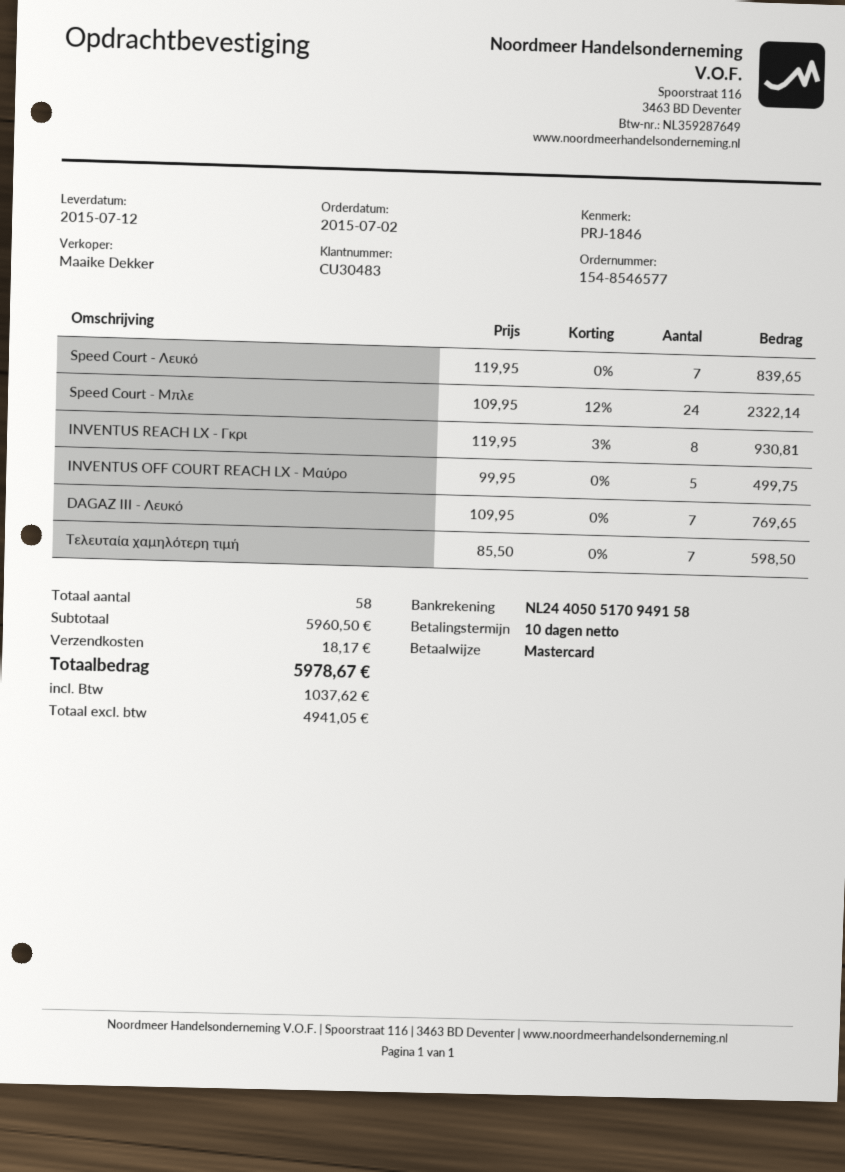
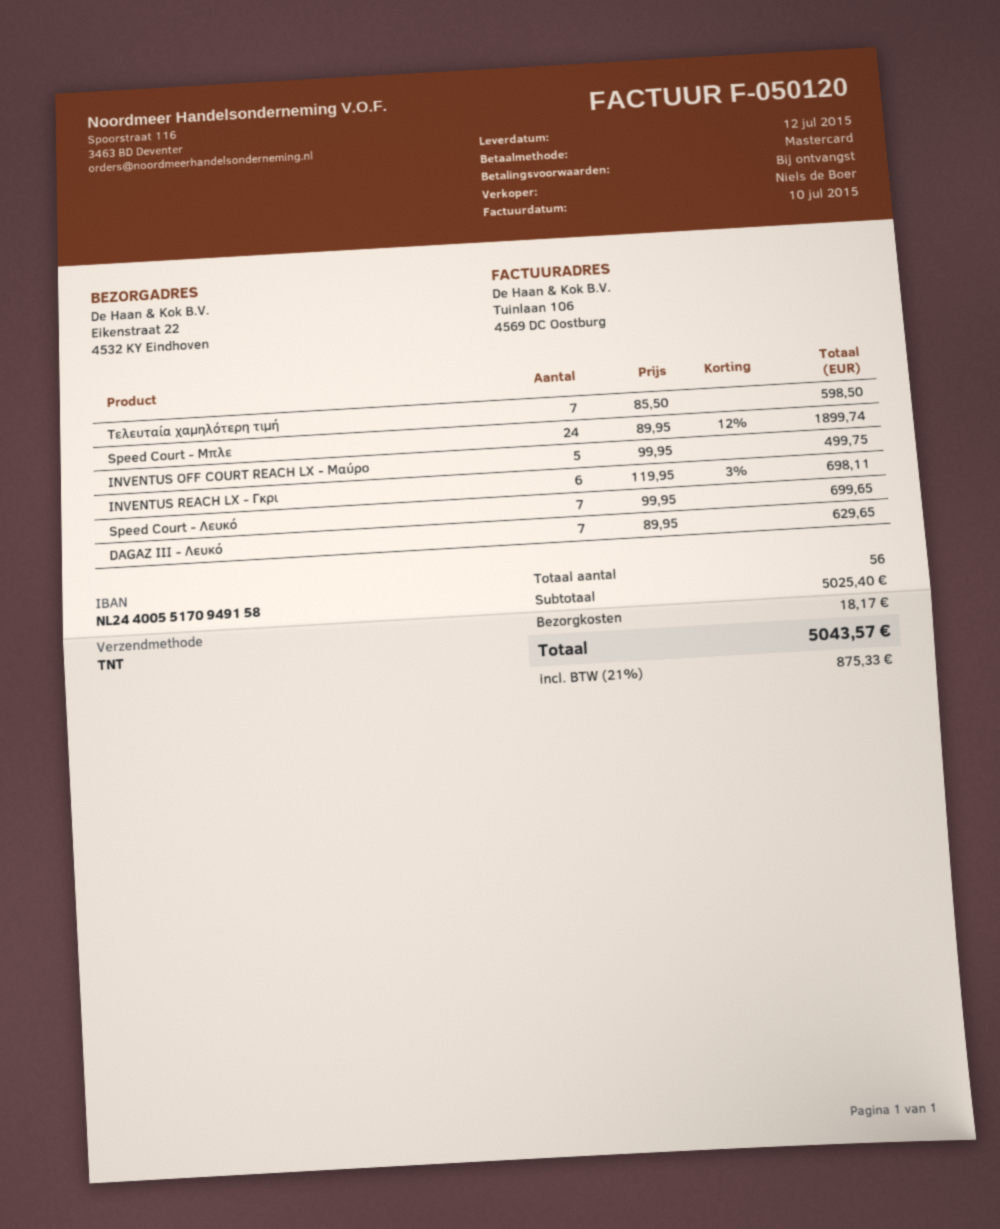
payment terms: 10 days -> on receipt
sales rep: Maaike Dekker -> Niels de Boer
bank account: NL2440505170949158 -> NL2440055170949158
Speed Court - Λευκό: 7 x 119.95 = 839.65 -> 7 x 99.95 = 699.65
Speed Court - Μπλε: 24 x 109.95 - 12% = 2322.14 -> 24 x 89.95 - 12% = 1899.74
INVENTUS REACH LX - Γκρι: 8 x 119.95 - 3% = 930.81 -> 6 x 119.95 - 3% = 698.11
DAGAZ III - Λευκό: 7 x 109.95 = 769.65 -> 7 x 89.95 = 629.65
total quantity: 58 -> 56
subtotal: 5960.50 -> 5025.40
tax: 1037.62 -> 875.33
total: 5978.67 -> 5043.57

